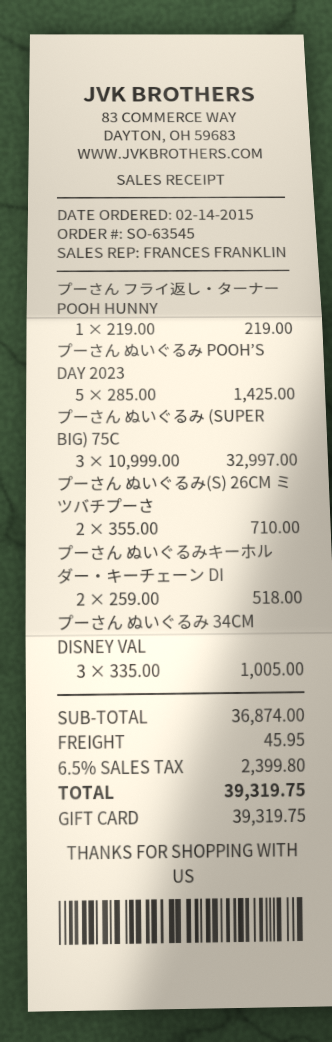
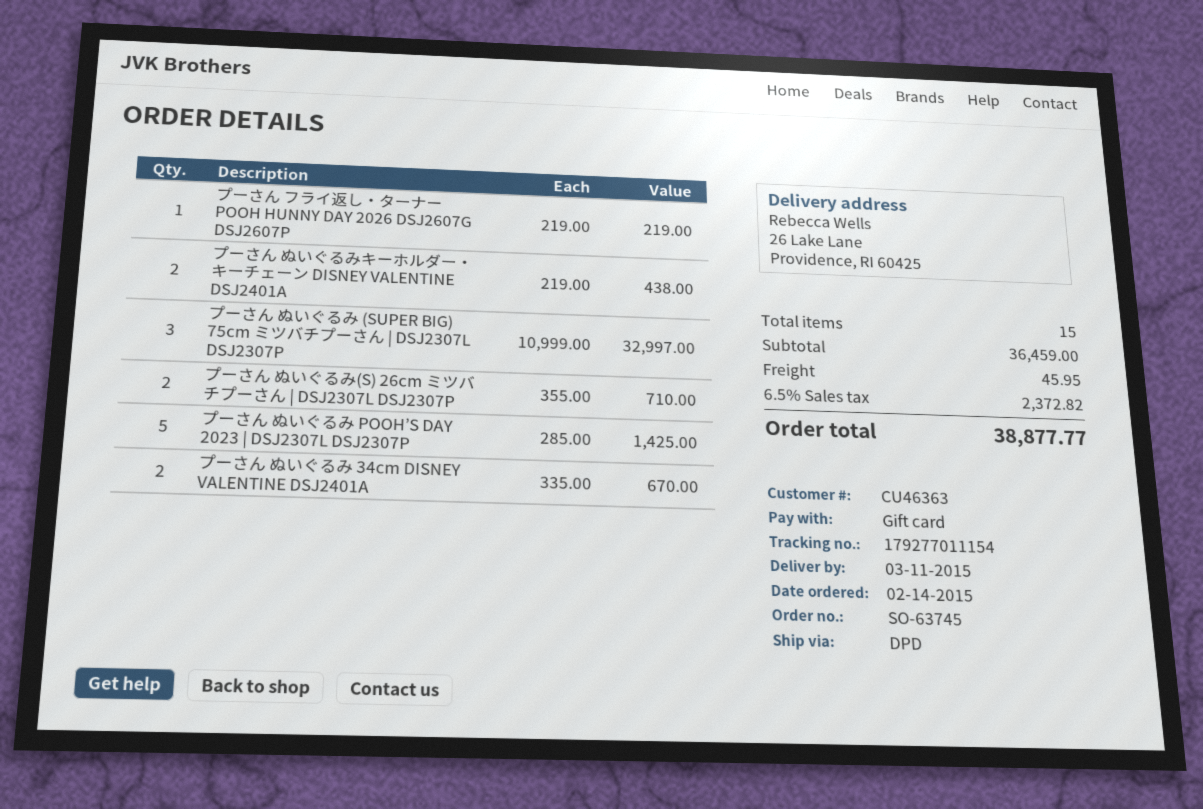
order number: SO-63545 -> SO-63745
プーさん ぬいぐるみキーホルダー・キーチェーン DI: 2 x 259.00 = 518.00 -> 2 x 219.00 = 438.00
プーさん ぬいぐるみ 34CM DISNEY VAL: 3 x 335.00 = 1005.00 -> 2 x 335.00 = 670.00
subtotal: 36874.00 -> 36459.00
tax: 6.5% = 2399.80 -> 6.5% = 2372.82
total: 39319.75 -> 38877.77

